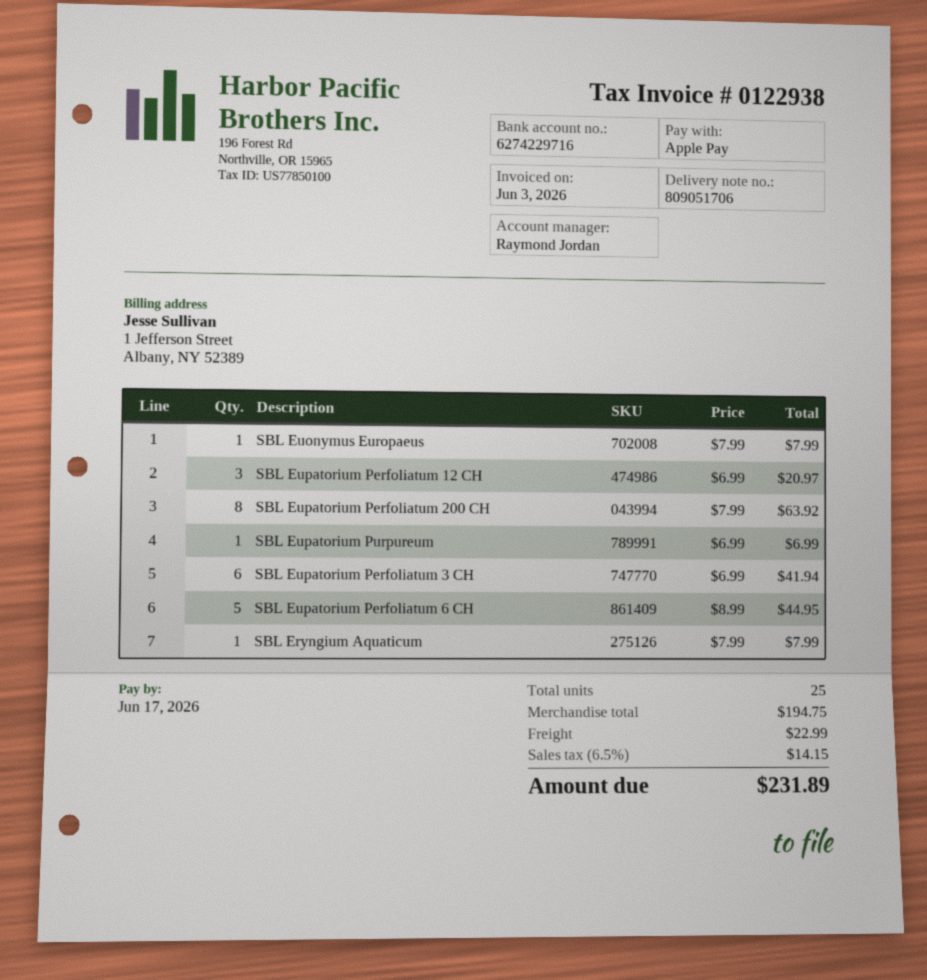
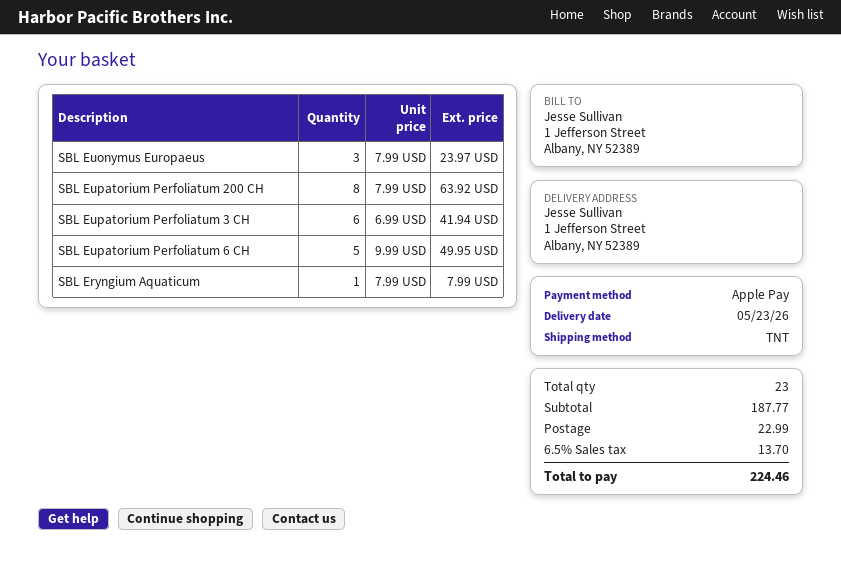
SBL Euonymus Europaeus: 1 x 7.99 = 7.99 -> 3 x 7.99 = 23.97
SBL Eupatorium Perfoliatum 12 CH: 3 x 6.99 = 20.97 -> none
SBL Eupatorium Purpureum: 1 x 6.99 = 6.99 -> none
SBL Eupatorium Perfoliatum 6 CH: 5 x 8.99 = 44.95 -> 5 x 9.99 = 49.95
total quantity: 25 -> 23
subtotal: 194.75 -> 187.77
tax: 6.5% = 14.15 -> 6.5% = 13.70
total: 231.89 -> 224.46

